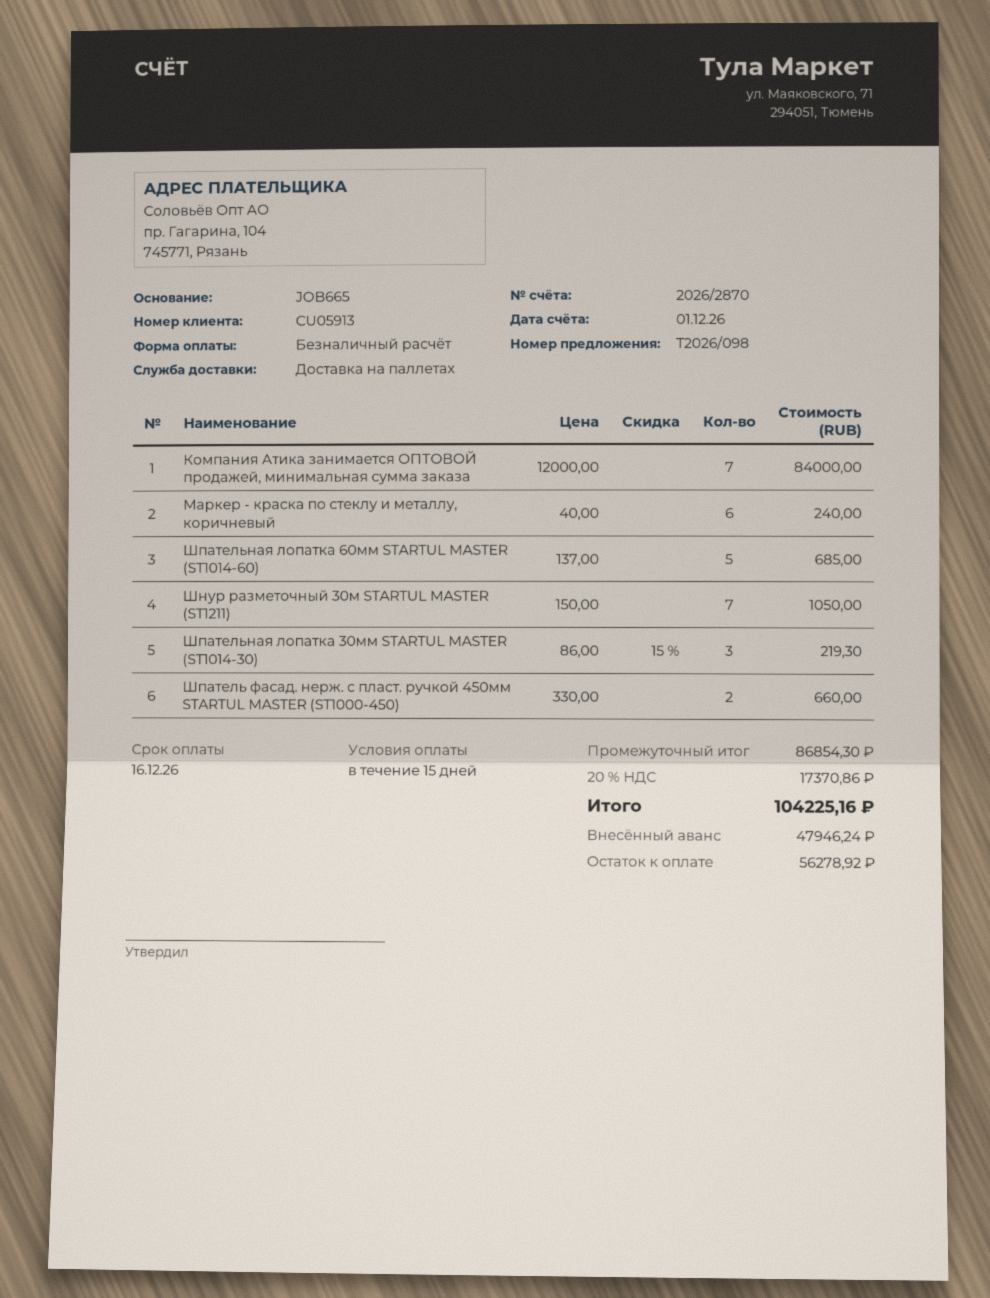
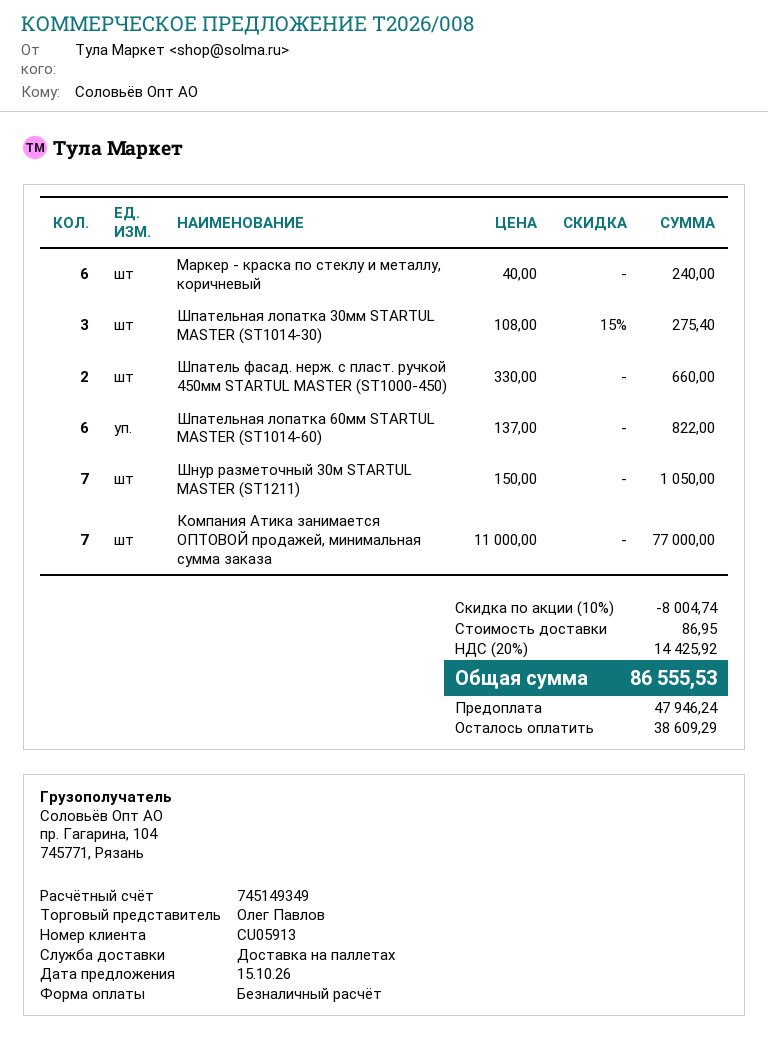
quote number: T2026/098 -> T2026/008
Компания Атика занимается ОПТОВОЙ продажей, минимальная сумма заказа: 7 x 12000.00 = 84000.00 -> 7 x 11000.00 = 77000.00
Шпательная лопатка 60мм STARTUL MASTER (ST1014-60): 5 x 137.00 = 685.00 -> 6 x 137.00 = 822.00
Шпательная лопатка 30мм STARTUL MASTER (ST1014-30): 3 x 86.00 - 15% = 219.30 -> 3 x 108.00 - 15% = 275.40
discount: none -> 10% = 8004.74
shipping: none -> 86.95
tax: 20% = 17370.86 -> 20% = 14425.92
total: 104225.16 -> 86555.53
balance: 56278.92 -> 38609.29

